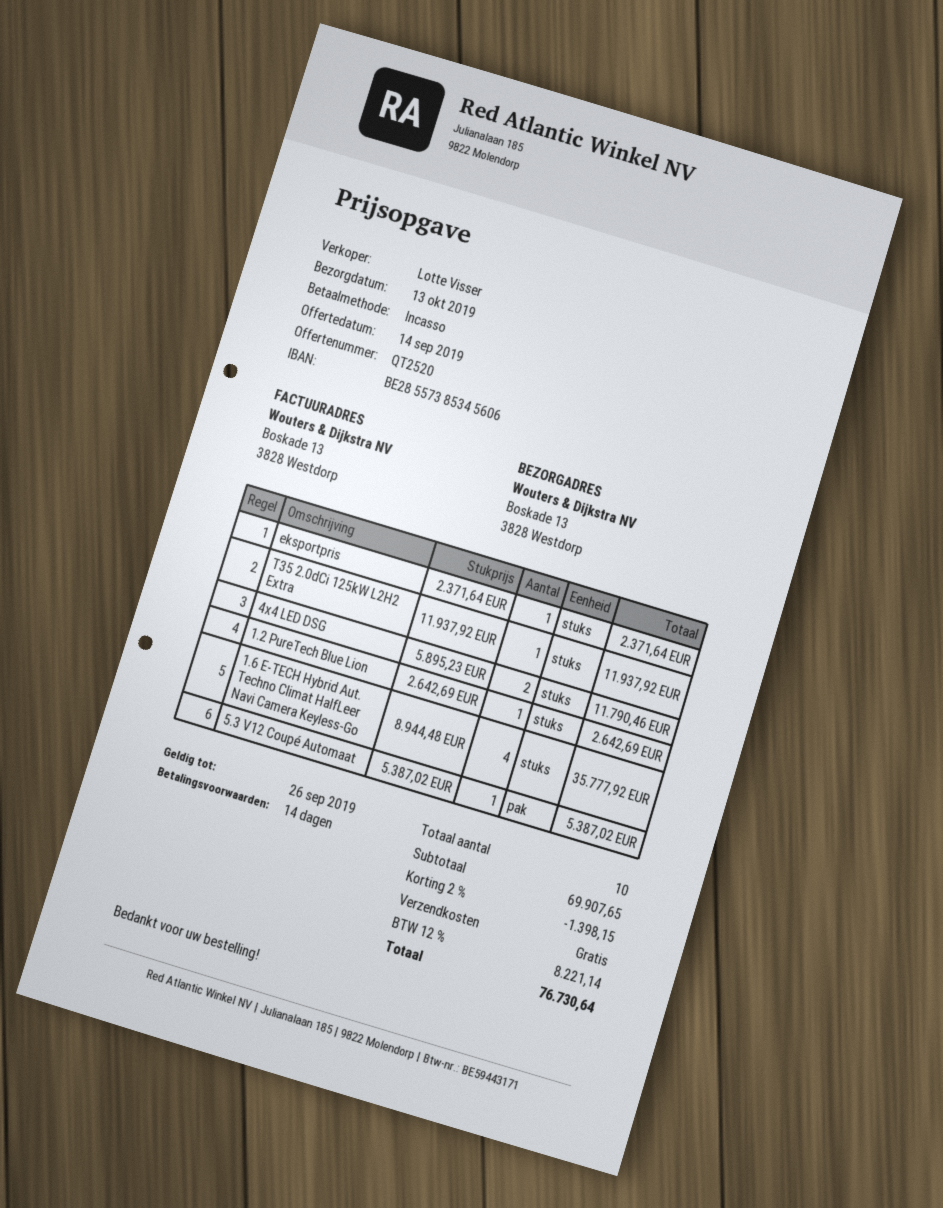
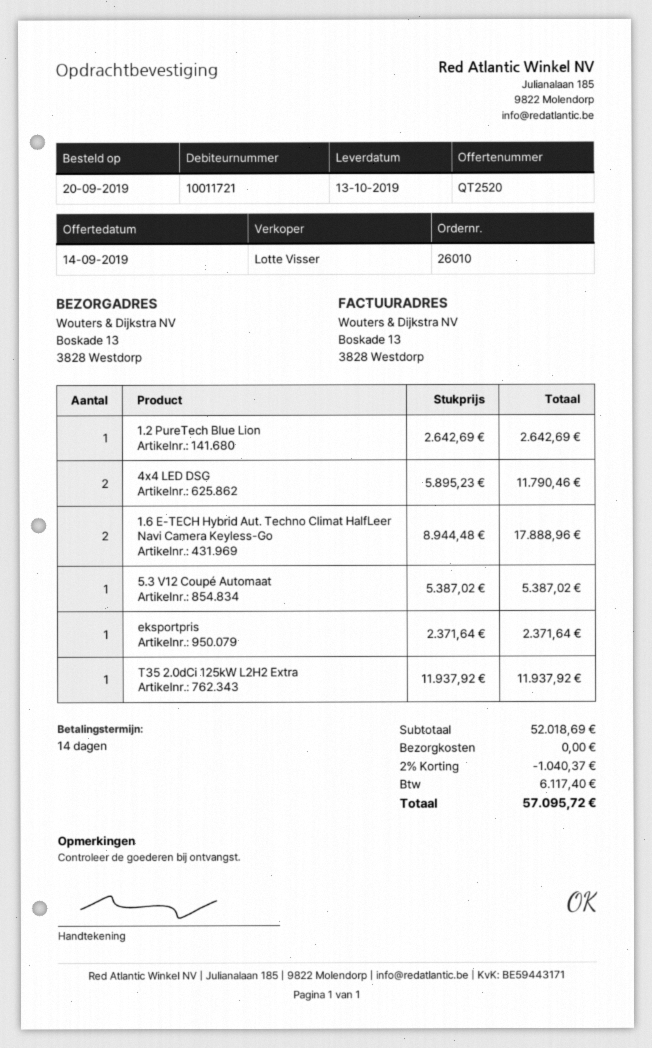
1.6 E-TECH Hybrid Aut. Techno Climat HalfLeer Navi Camera Keyless-Go: 4 x 8944.48 = 35777.92 -> 2 x 8944.48 = 17888.96
subtotal: 69907.65 -> 52018.69
discount: 2% = 1398.15 -> 2% = 1040.37
tax: 8221.14 -> 6117.40
total: 76730.64 -> 57095.72

